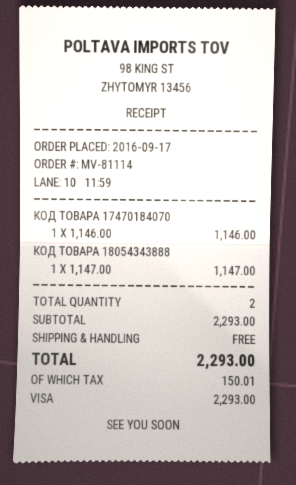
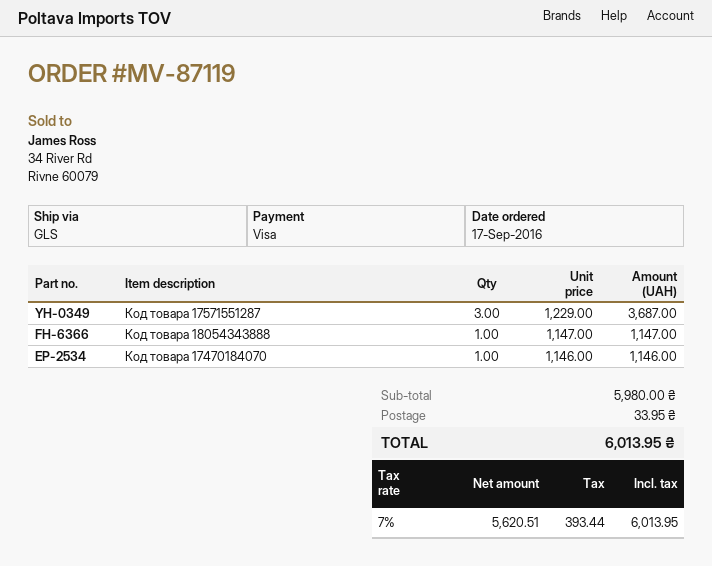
order number: MV-81114 -> MV-87119
Код товара 17571551287: none -> 3 x 1229.00 = 3687.00
subtotal: 2293.00 -> 5980.00
shipping: 0.00 -> 33.95
tax: 150.01 -> 393.44
total: 2293.00 -> 6013.95

